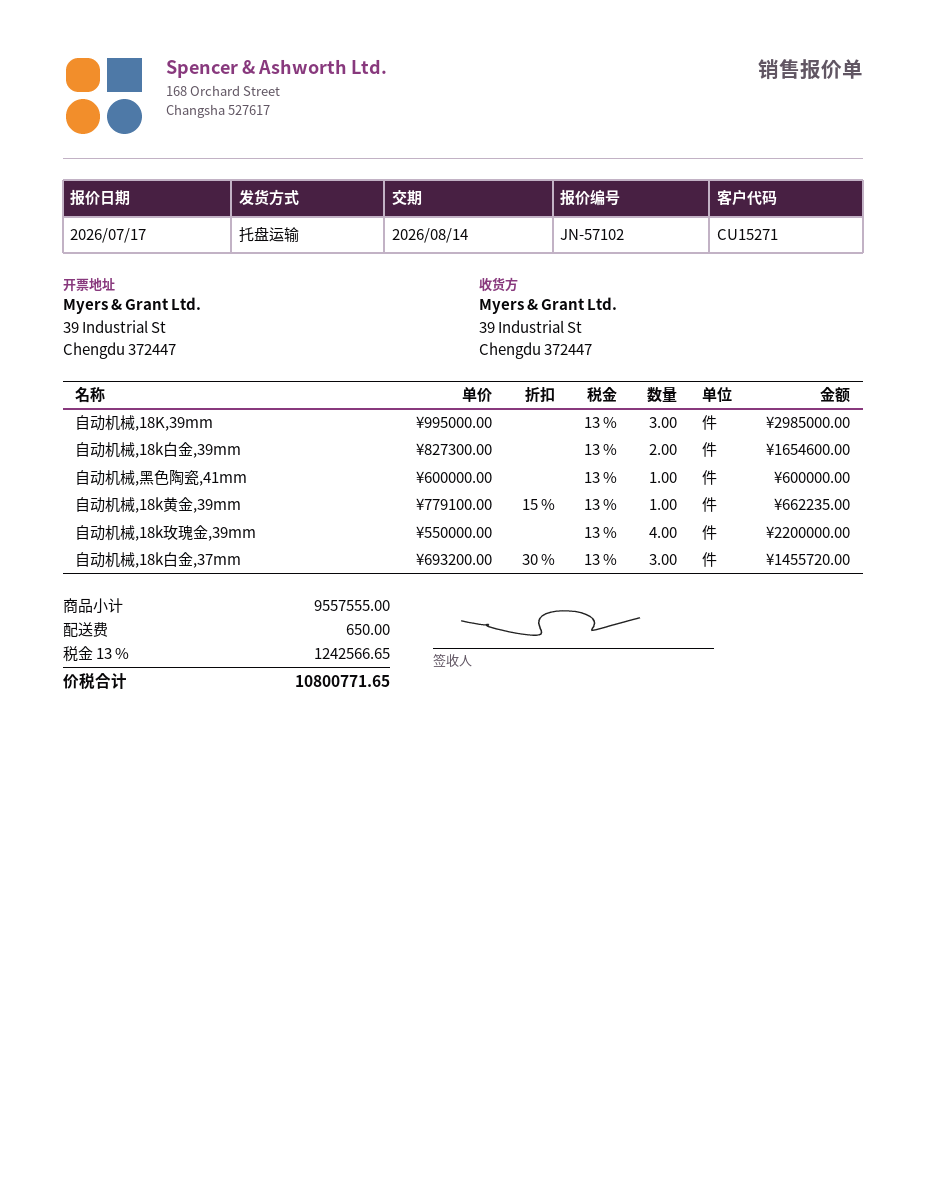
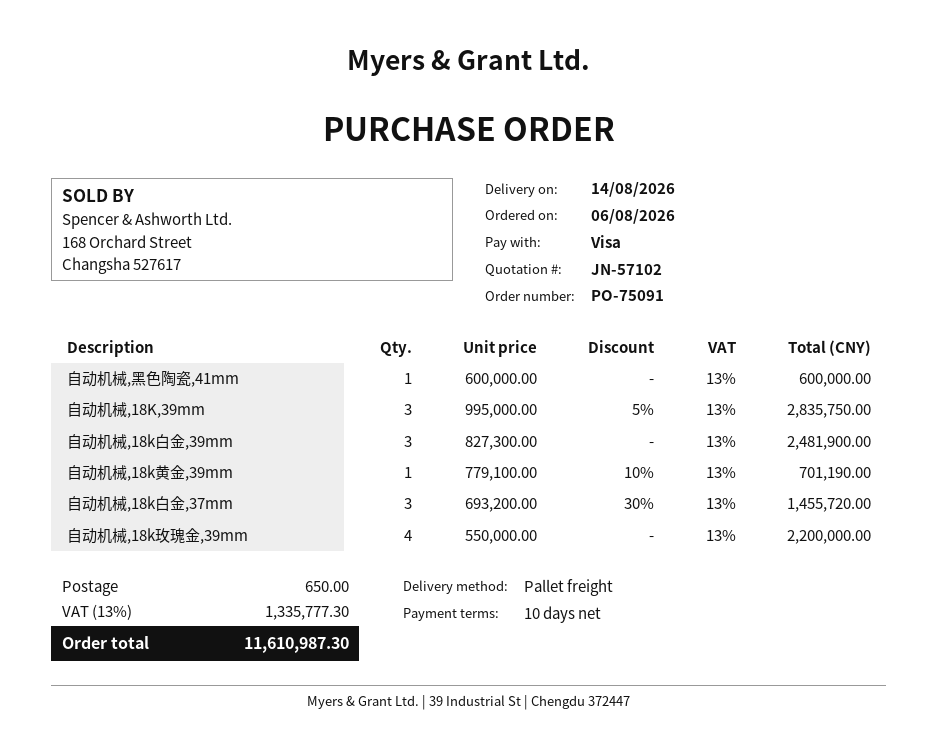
自动机械,18K,39mm: 3 x 995000.00 = 2985000.00 -> 3 x 995000.00 - 5% = 2835750.00
自动机械,18k白金,39mm: 2 x 827300.00 = 1654600.00 -> 3 x 827300.00 = 2481900.00
自动机械,18k黄金,39mm: 1 x 779100.00 - 15% = 662235.00 -> 1 x 779100.00 - 10% = 701190.00
tax: 13% = 1242566.65 -> 13% = 1335777.30
total: 10800771.65 -> 11610987.30

